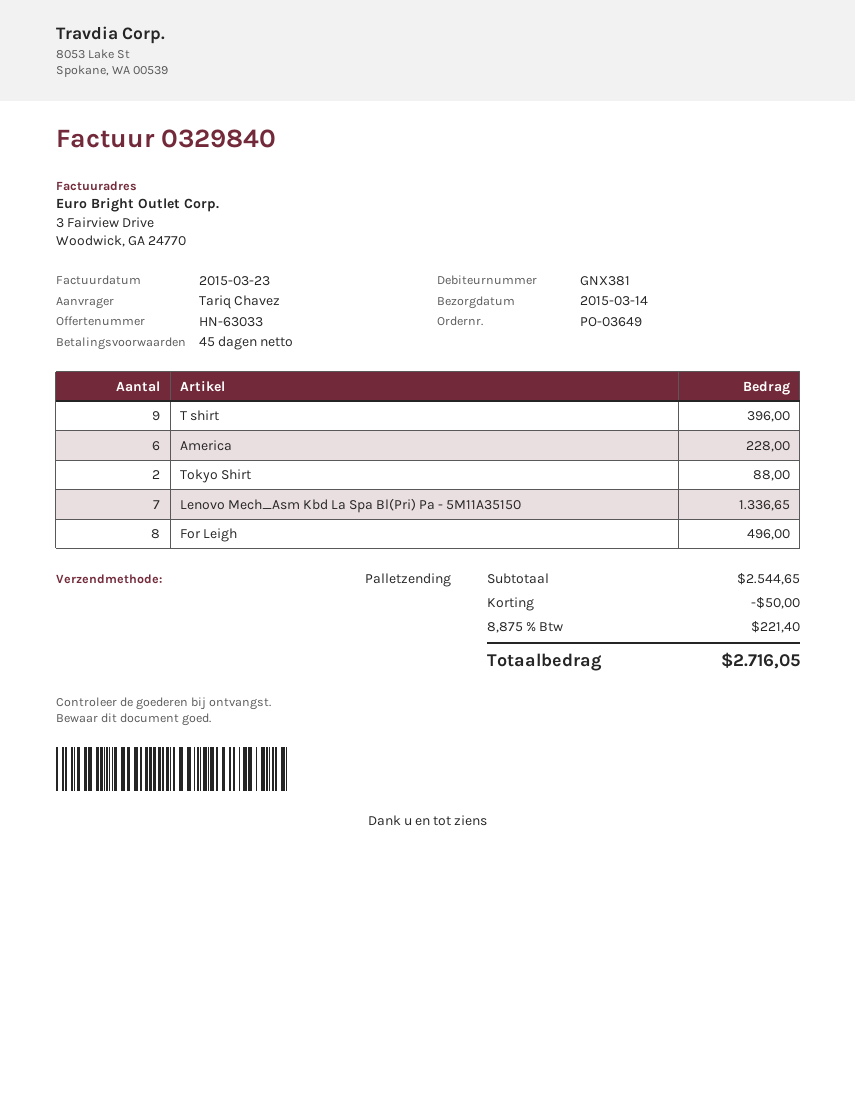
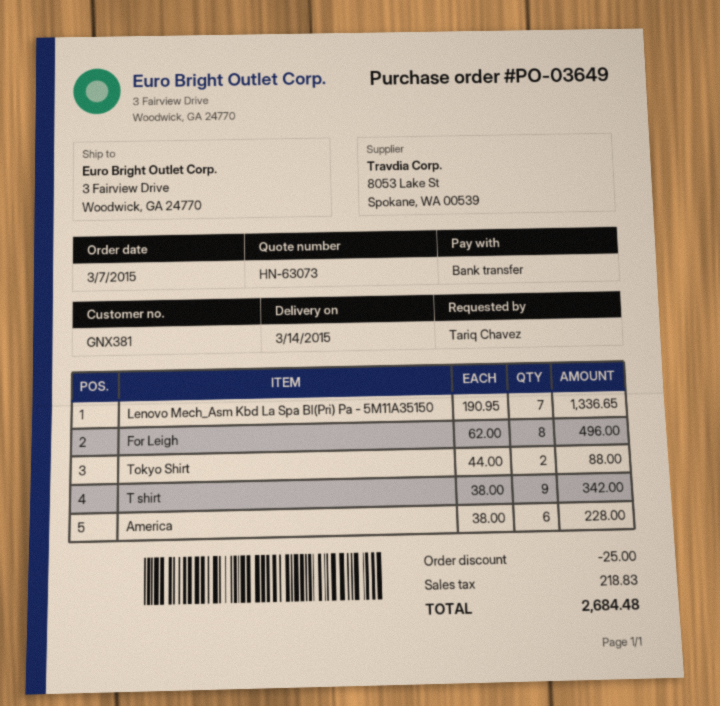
quote number: HN-63033 -> HN-63073
T shirt: 9 for 396.00 -> 9 for 342.00
discount: 50.00 -> 25.00
tax: 221.40 -> 218.83
total: 2716.05 -> 2684.48

